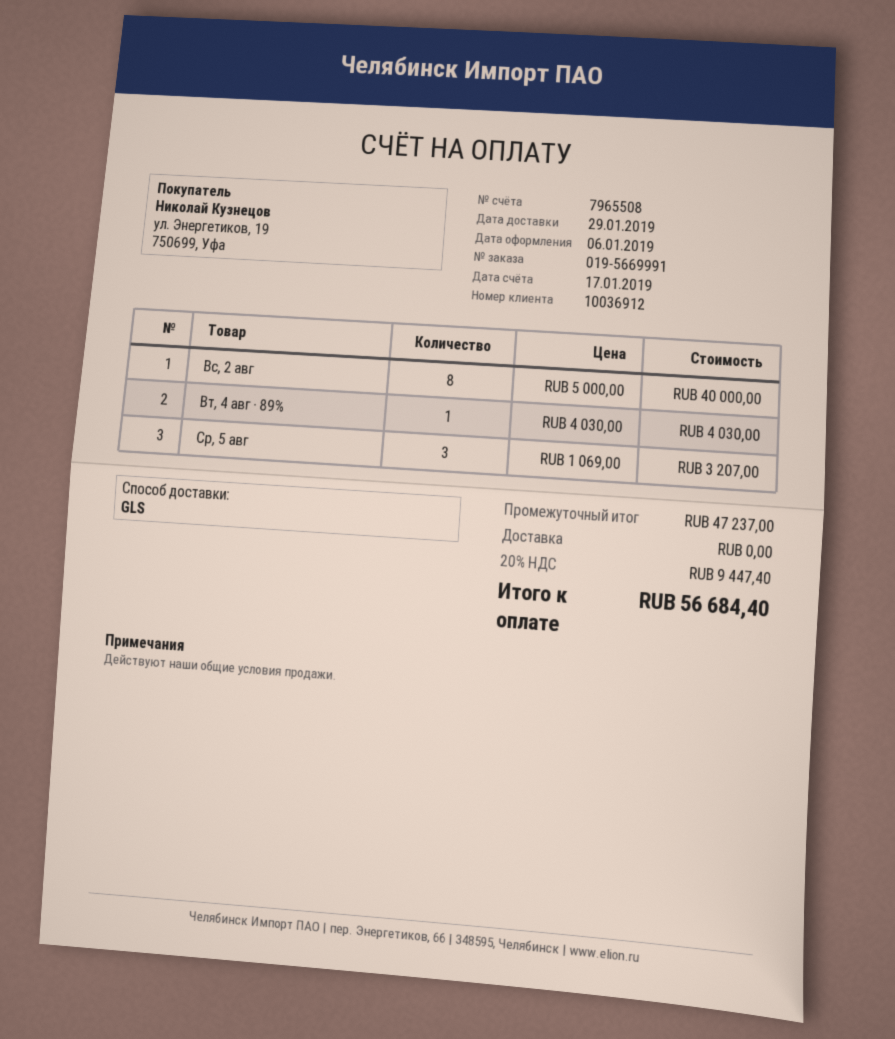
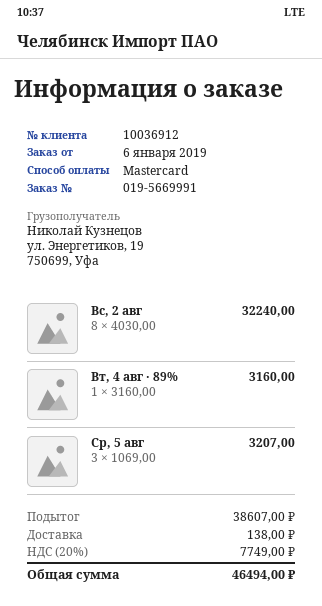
Вс, 2 авг: 8 x 5000.00 = 40000.00 -> 8 x 4030.00 = 32240.00
Вт, 4 авг · 89%: 1 x 4030.00 = 4030.00 -> 1 x 3160.00 = 3160.00
subtotal: 47237.00 -> 38607.00
shipping: 0.00 -> 138.00
tax: 20% = 9447.40 -> 20% = 7749.00
total: 56684.40 -> 46494.00

